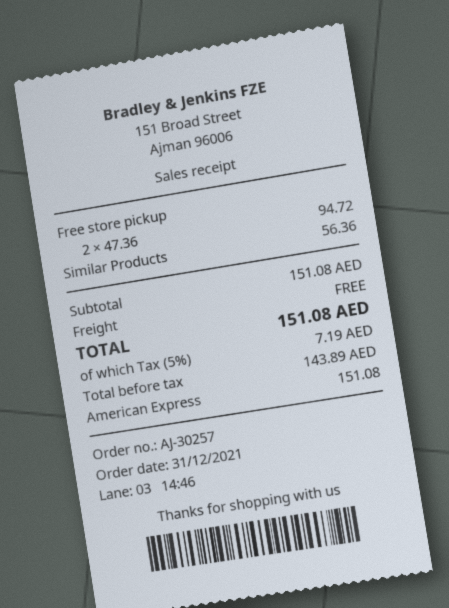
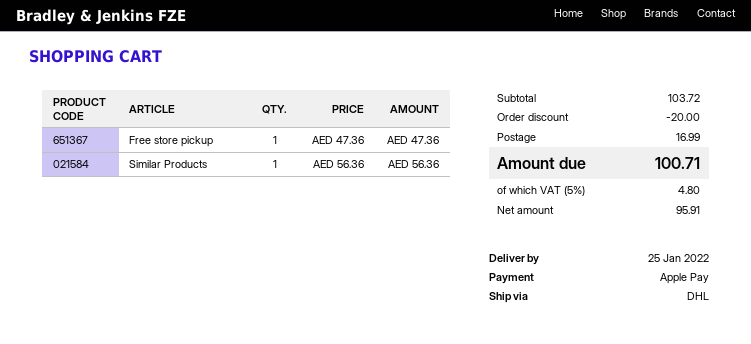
payment method: American Express -> Apple Pay
Free store pickup: 2 x 47.36 = 94.72 -> 1 x 47.36 = 47.36
subtotal: 151.08 -> 103.72
discount: none -> 20.00
shipping: 0.00 -> 16.99
net: 143.89 -> 95.91
tax: 5% = 7.19 -> 5% = 4.80
total: 151.08 -> 100.71

